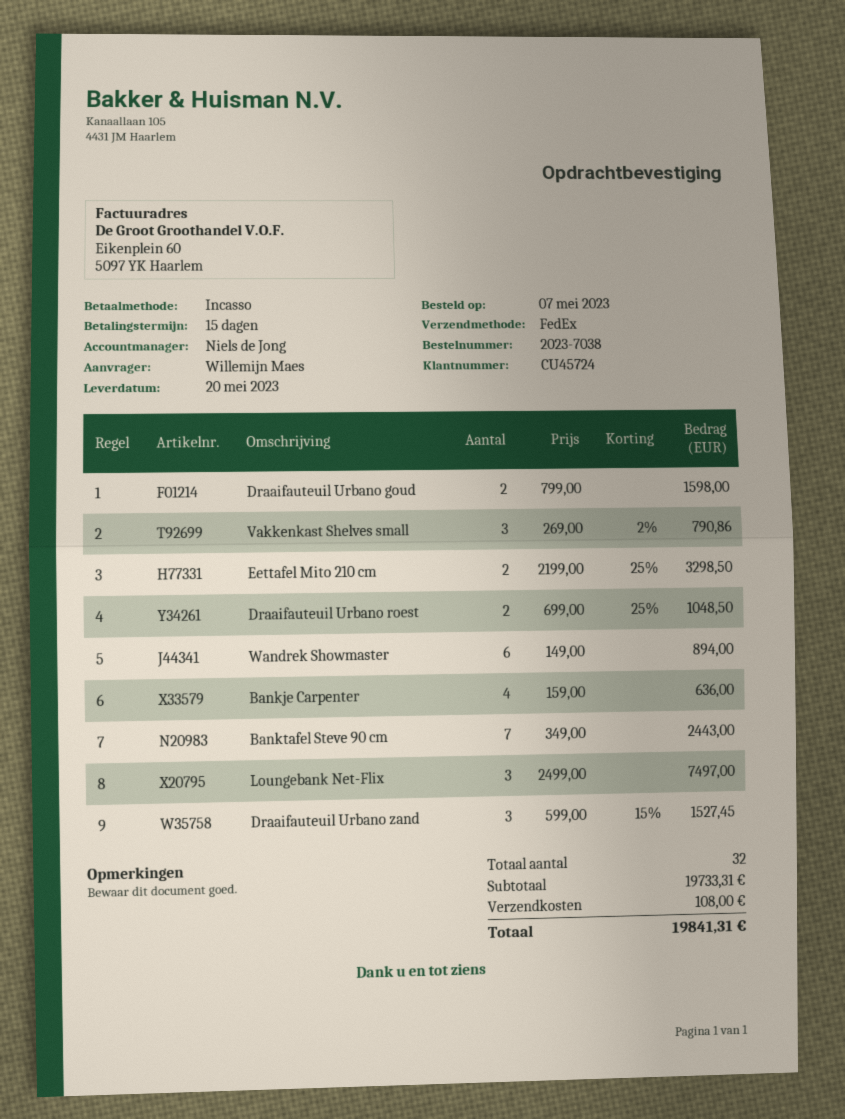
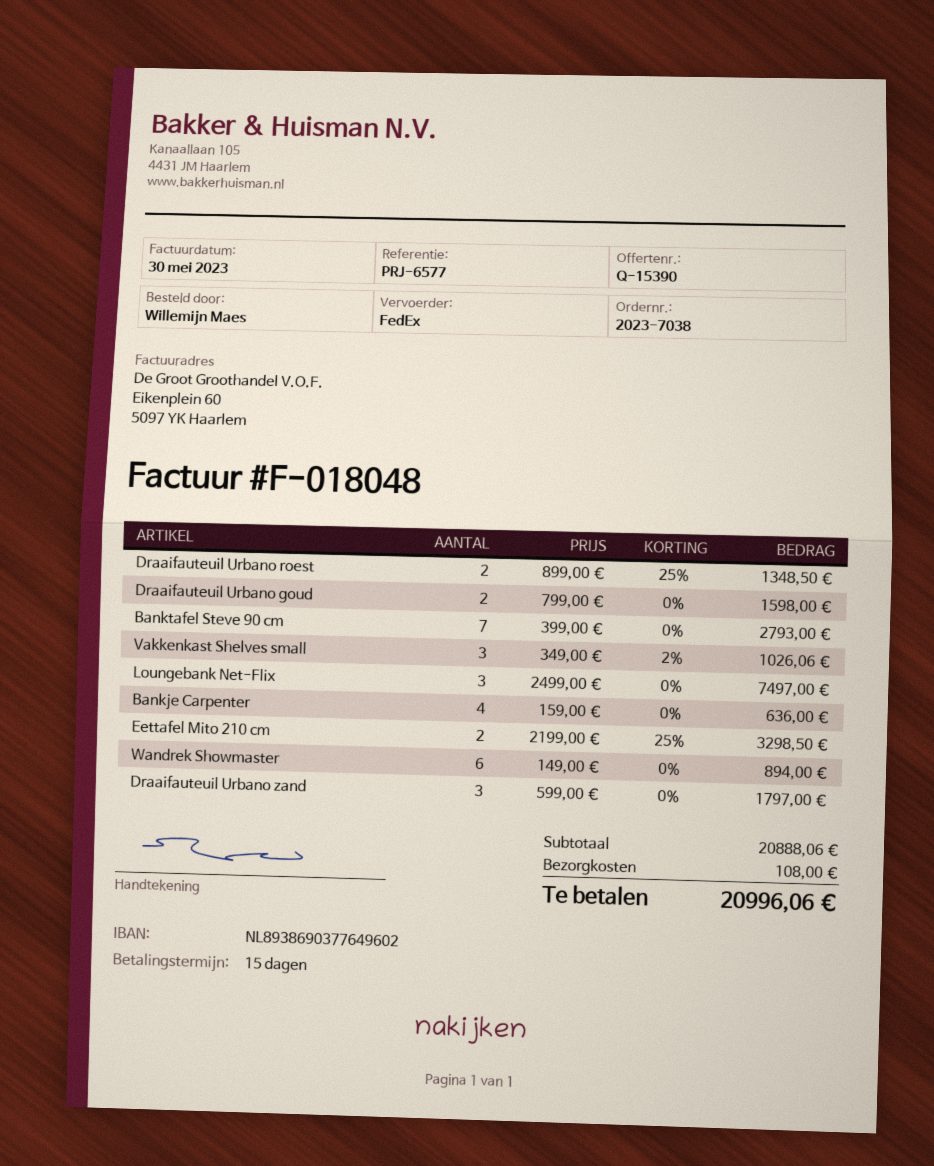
Vakkenkast Shelves small: 3 x 269.00 - 2% = 790.86 -> 3 x 349.00 - 2% = 1026.06
Draaifauteuil Urbano roest: 2 x 699.00 - 25% = 1048.50 -> 2 x 899.00 - 25% = 1348.50
Banktafel Steve 90 cm: 7 x 349.00 = 2443.00 -> 7 x 399.00 = 2793.00
Draaifauteuil Urbano zand: 3 x 599.00 - 15% = 1527.45 -> 3 x 599.00 = 1797.00
subtotal: 19733.31 -> 20888.06
total: 19841.31 -> 20996.06

